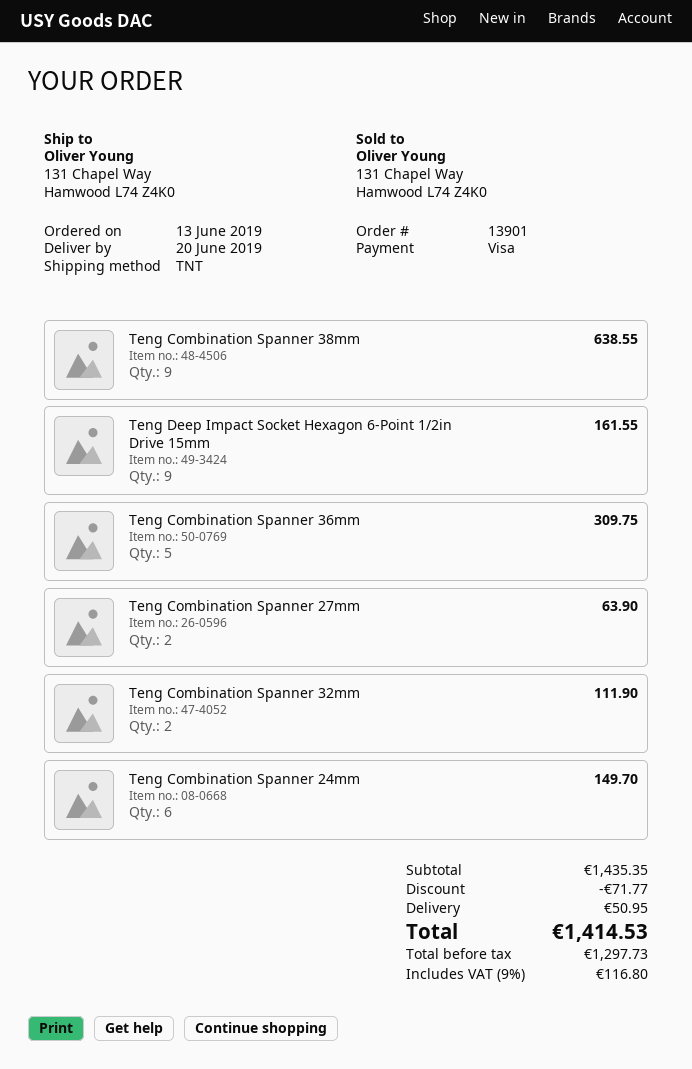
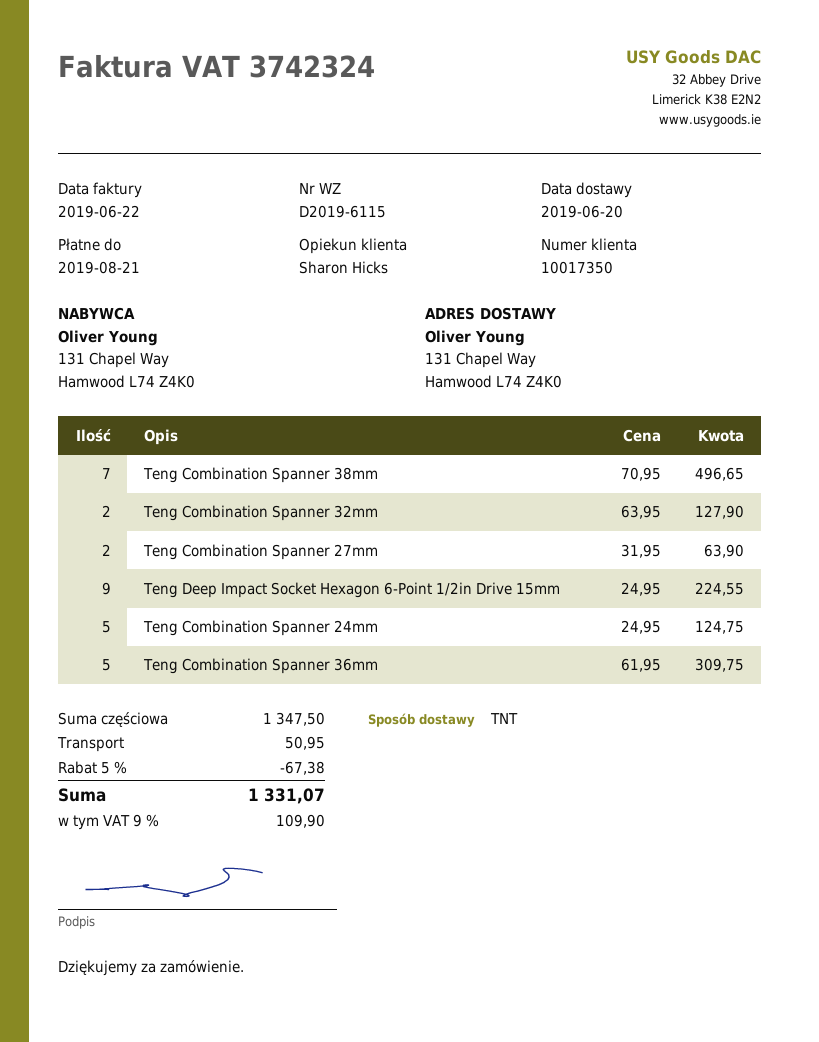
Teng Combination Spanner 38mm: 9 for 638.55 -> 7 for 496.65
Teng Deep Impact Socket Hexagon 6-Point 1/2in Drive 15mm: 9 for 161.55 -> 9 for 224.55
Teng Combination Spanner 32mm: 2 for 111.90 -> 2 for 127.90
Teng Combination Spanner 24mm: 6 for 149.70 -> 5 for 124.75
subtotal: 1435.35 -> 1347.50
discount: 71.77 -> 67.38
tax: 9% = 116.80 -> 9% = 109.90
total: 1414.53 -> 1331.07

